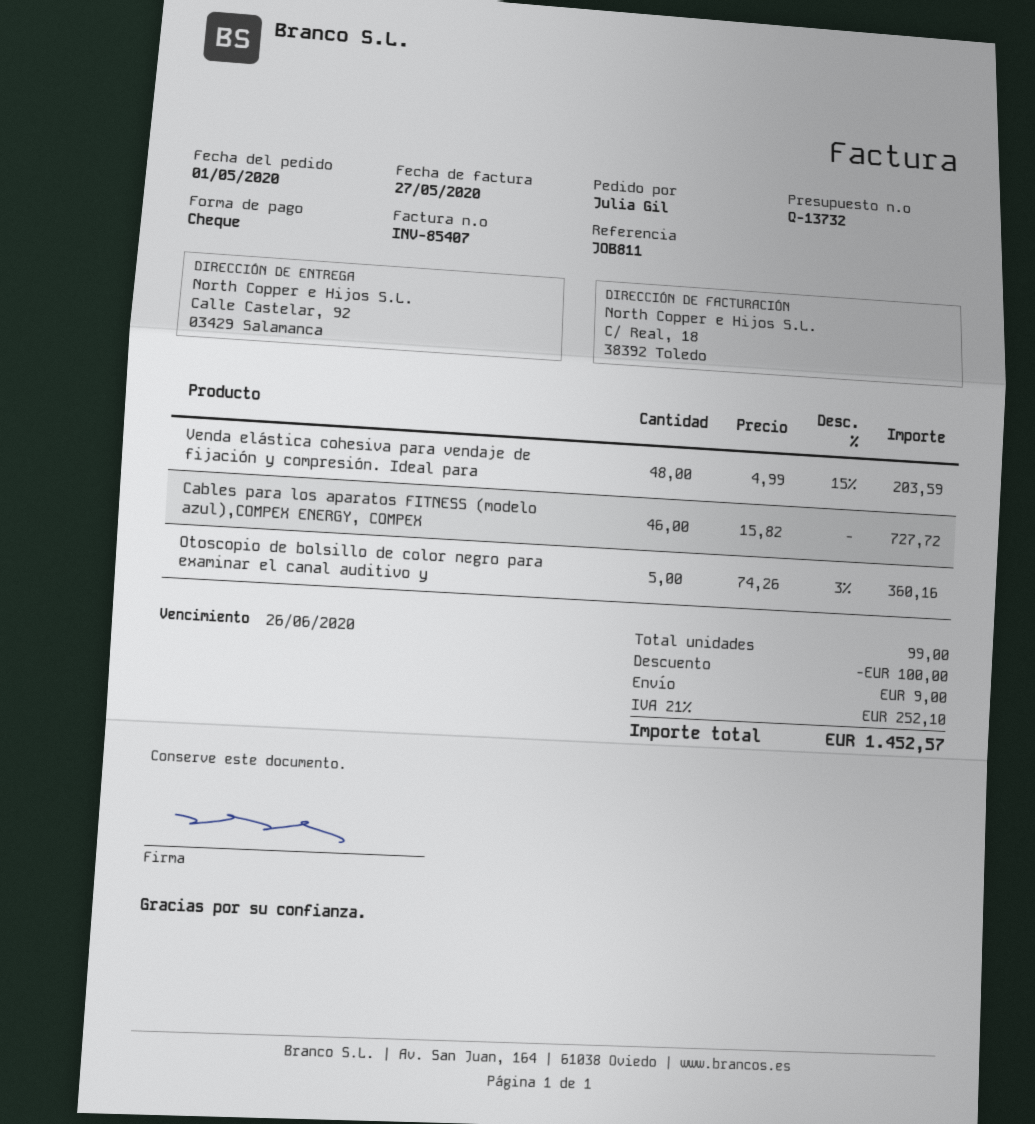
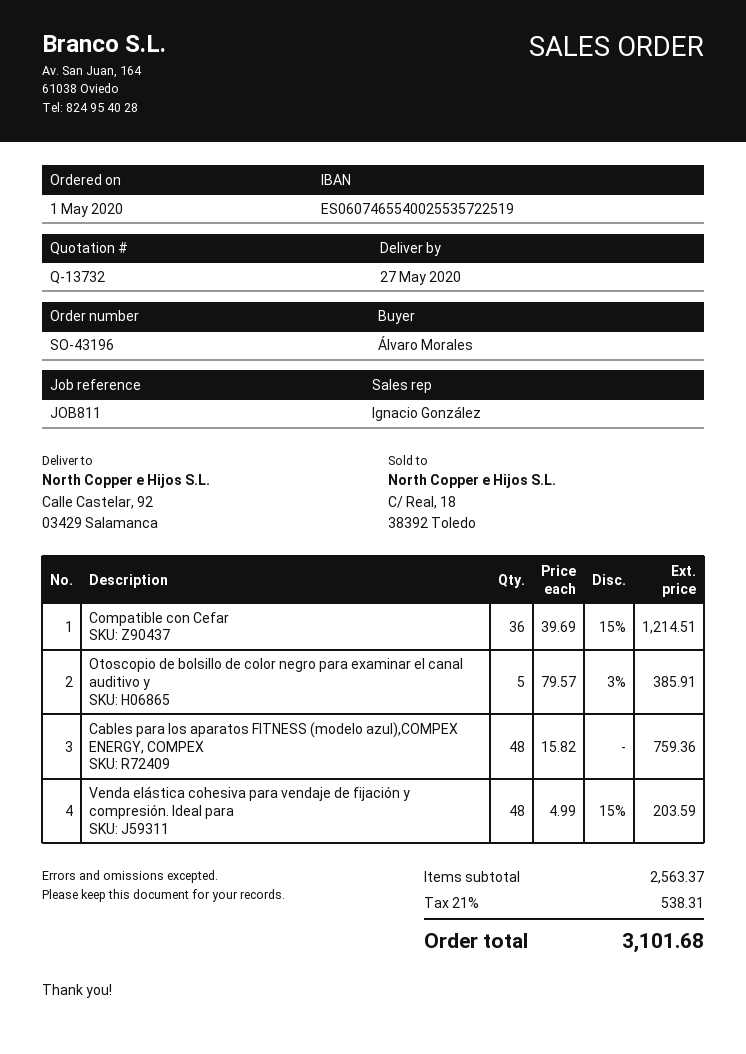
ordered by: Julia Gil -> Álvaro Morales
Cables para los aparatos FITNESS (modelo azul),COMPEX ENERGY, COMPEX: 46 x 15.82 = 727.72 -> 48 x 15.82 = 759.36
Otoscopio de bolsillo de color negro para examinar el canal auditivo y: 5 x 74.26 - 3% = 360.16 -> 5 x 79.57 - 3% = 385.91
Compatible con Cefar: none -> 36 x 39.69 - 15% = 1214.51
discount: 100.00 -> none
shipping: 9.00 -> none
tax: 21% = 252.10 -> 21% = 538.31
total: 1452.57 -> 3101.68

